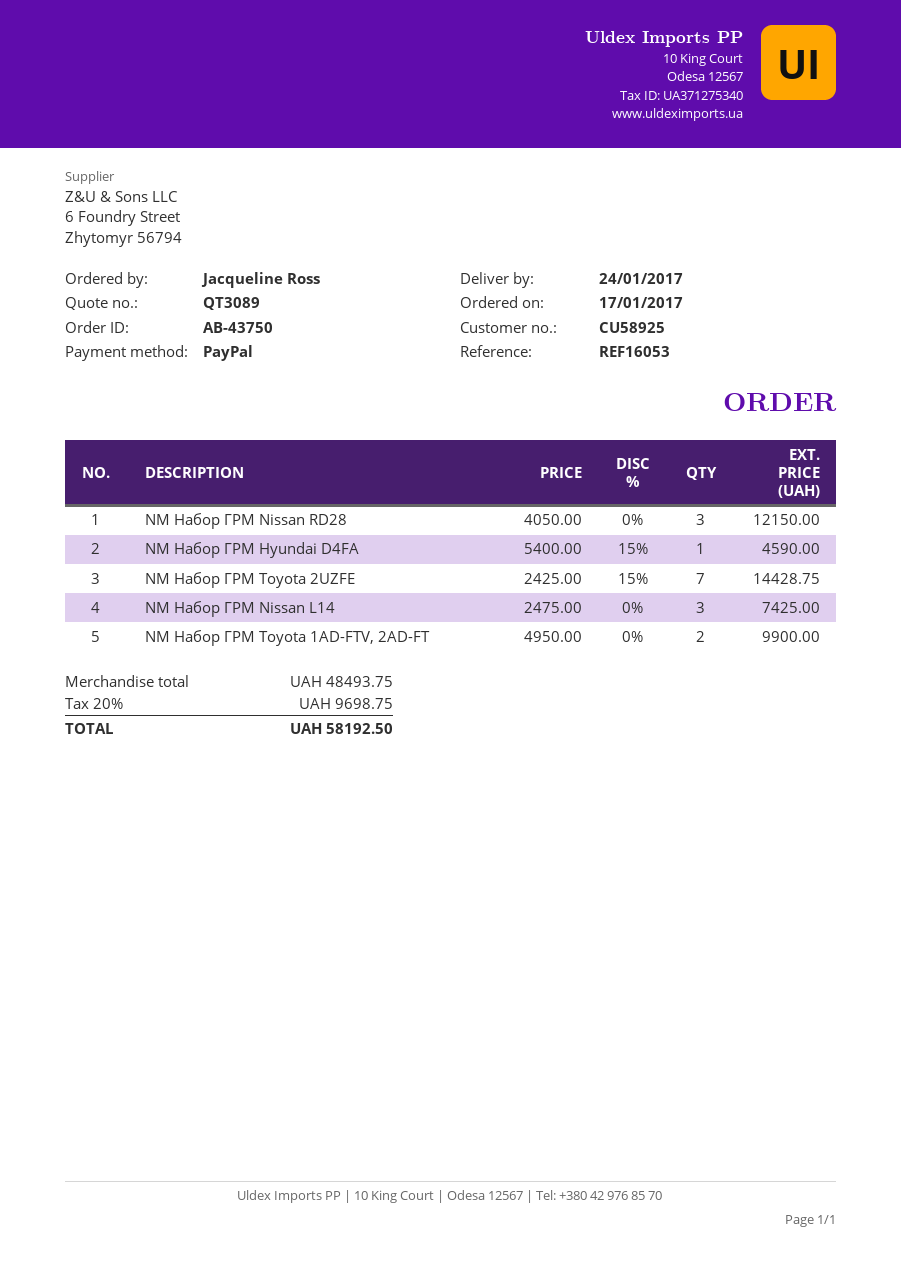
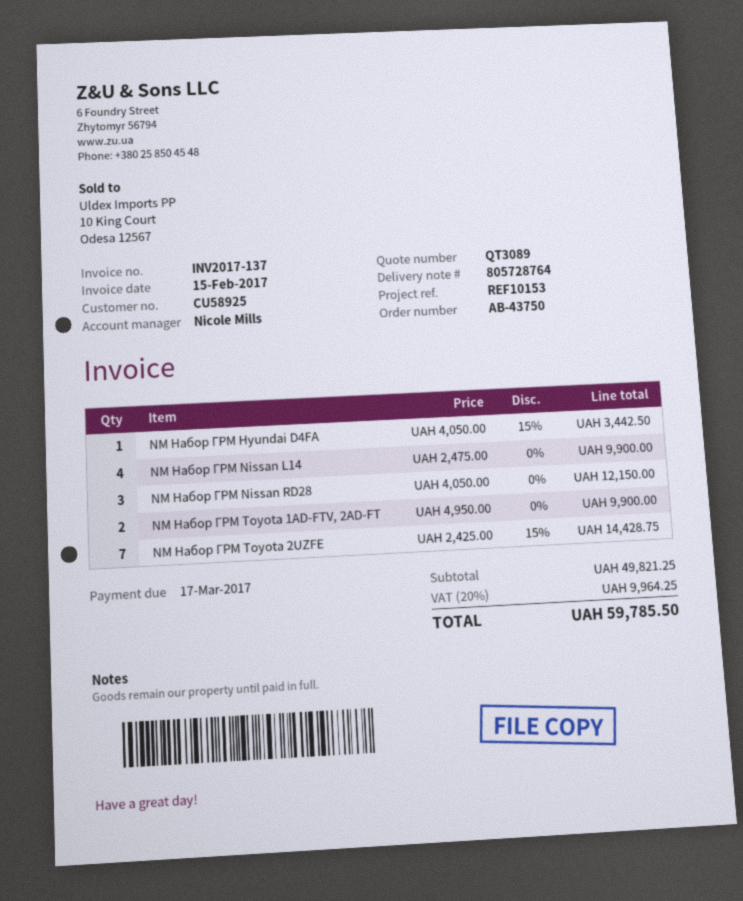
reference: REF16053 -> REF10153
NM Набор ГРМ Hyundai D4FA: 1 x 5400.00 - 15% = 4590.00 -> 1 x 4050.00 - 15% = 3442.50
NM Набор ГРМ Nissan L14: 3 x 2475.00 = 7425.00 -> 4 x 2475.00 = 9900.00
subtotal: 48493.75 -> 49821.25
tax: 20% = 9698.75 -> 20% = 9964.25
total: 58192.50 -> 59785.50

